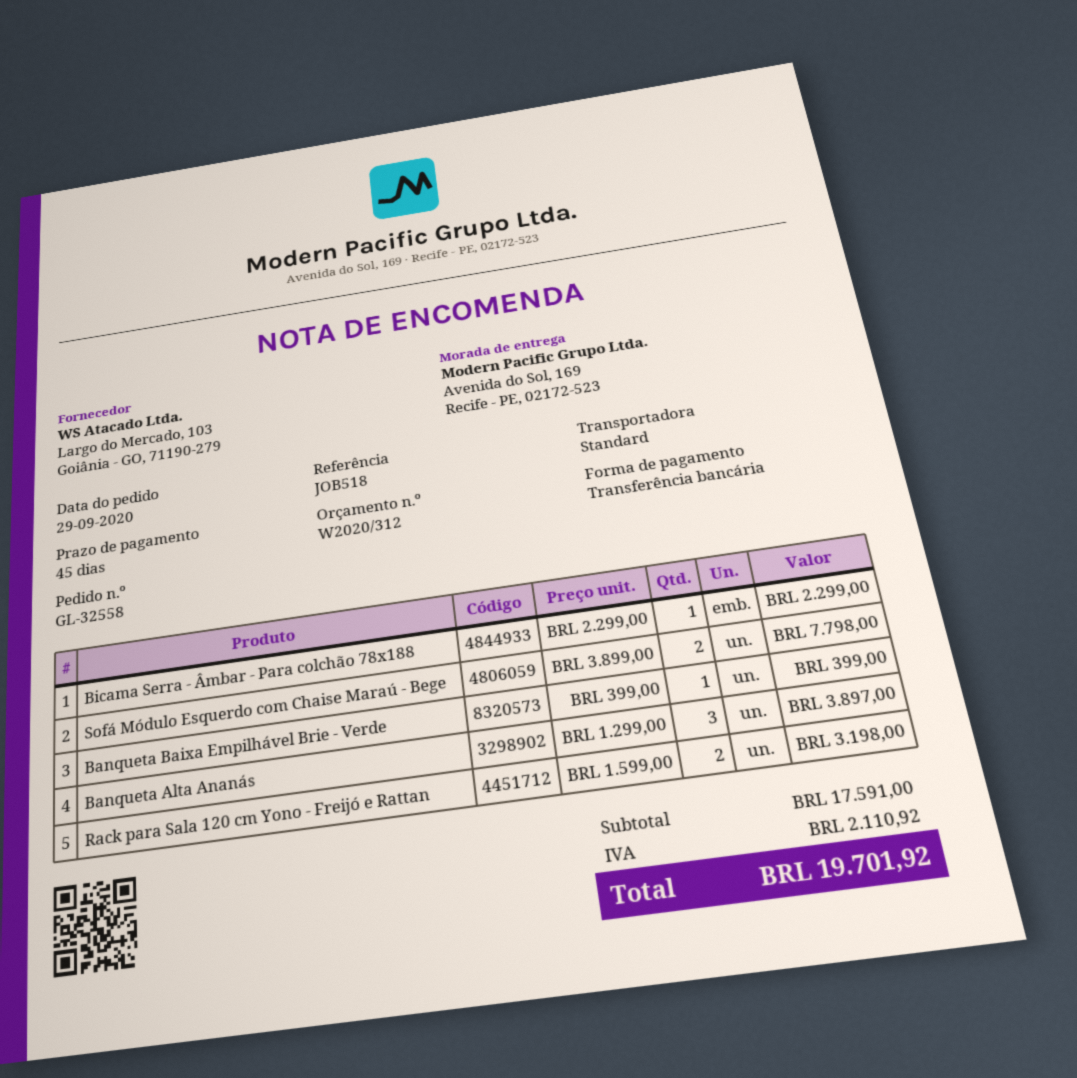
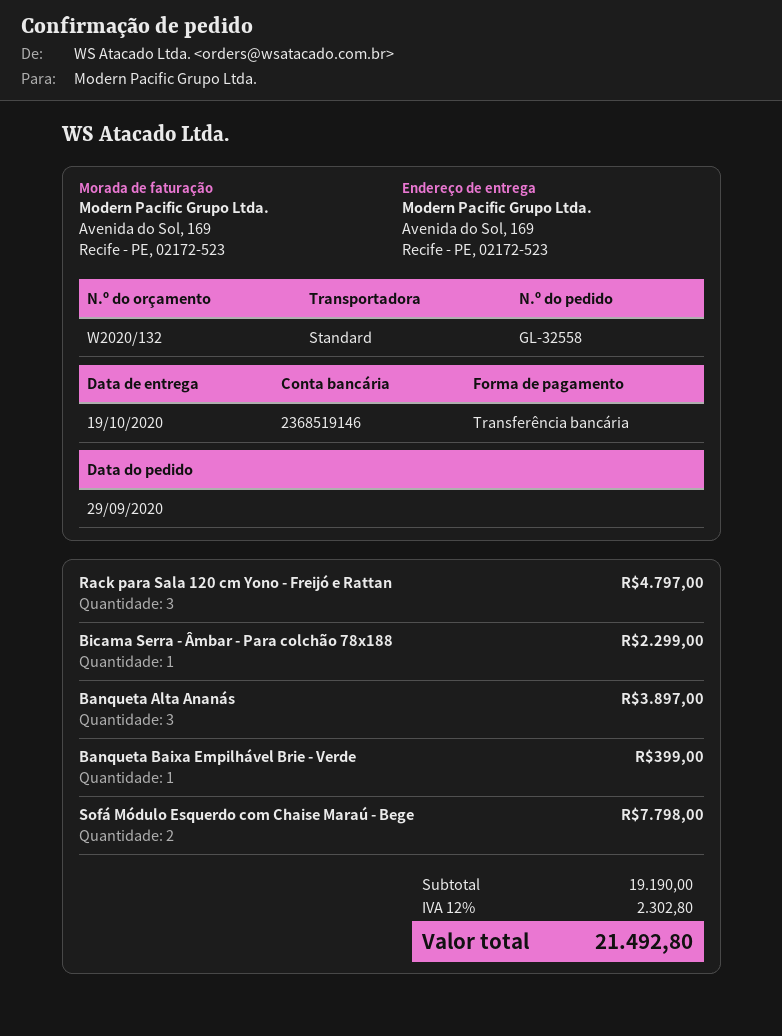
quote number: W2020/312 -> W2020/132
Rack para Sala 120 cm Yono - Freijó e Rattan: 2 for 3198.00 -> 3 for 4797.00
subtotal: 17591.00 -> 19190.00
tax: 2110.92 -> 2302.80
total: 19701.92 -> 21492.80

